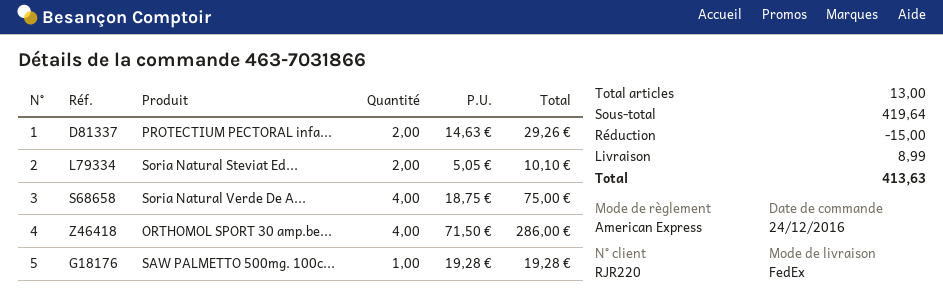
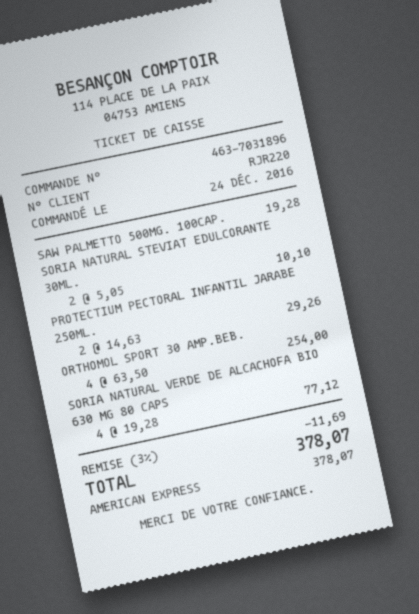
order number: 463-7031866 -> 463-7031896
Soria Natural Verde De A...: 4 x 18.75 = 75.00 -> 4 x 19.28 = 77.12
ORTHOMOL SPORT 30 amp.be...: 4 x 71.50 = 286.00 -> 4 x 63.50 = 254.00
discount: 15.00 -> 11.69
shipping: 8.99 -> none
total: 413.63 -> 378.07

